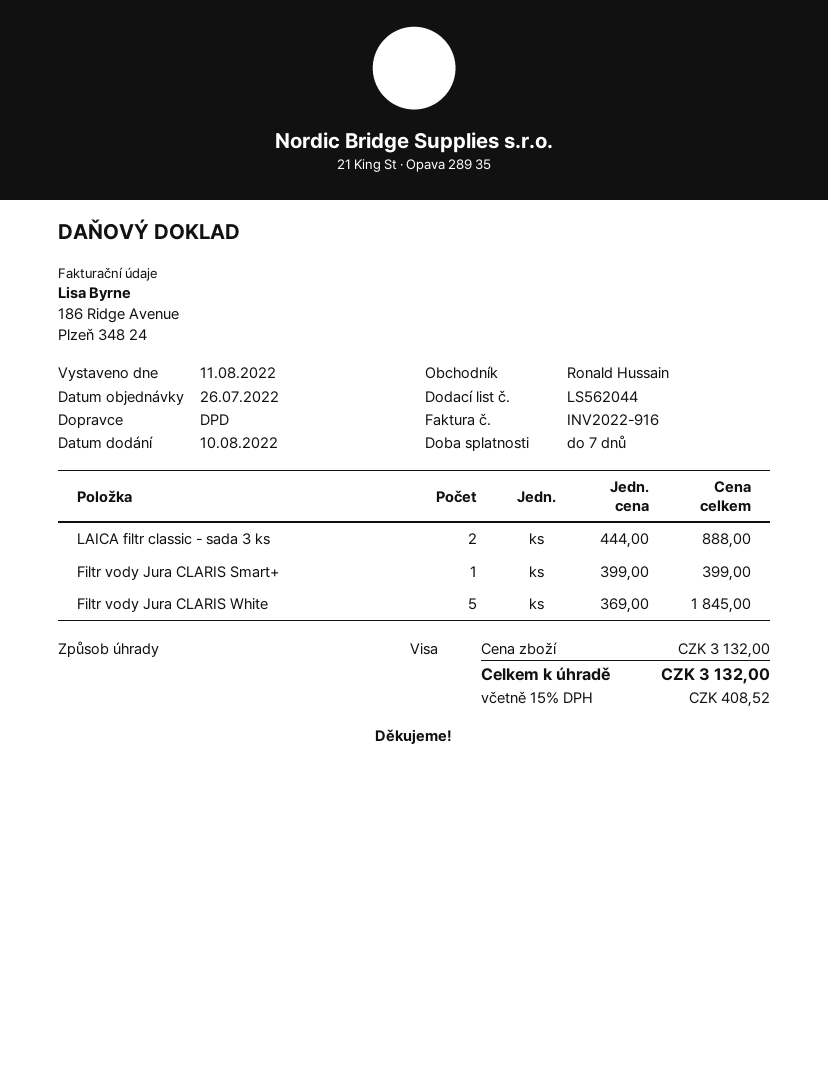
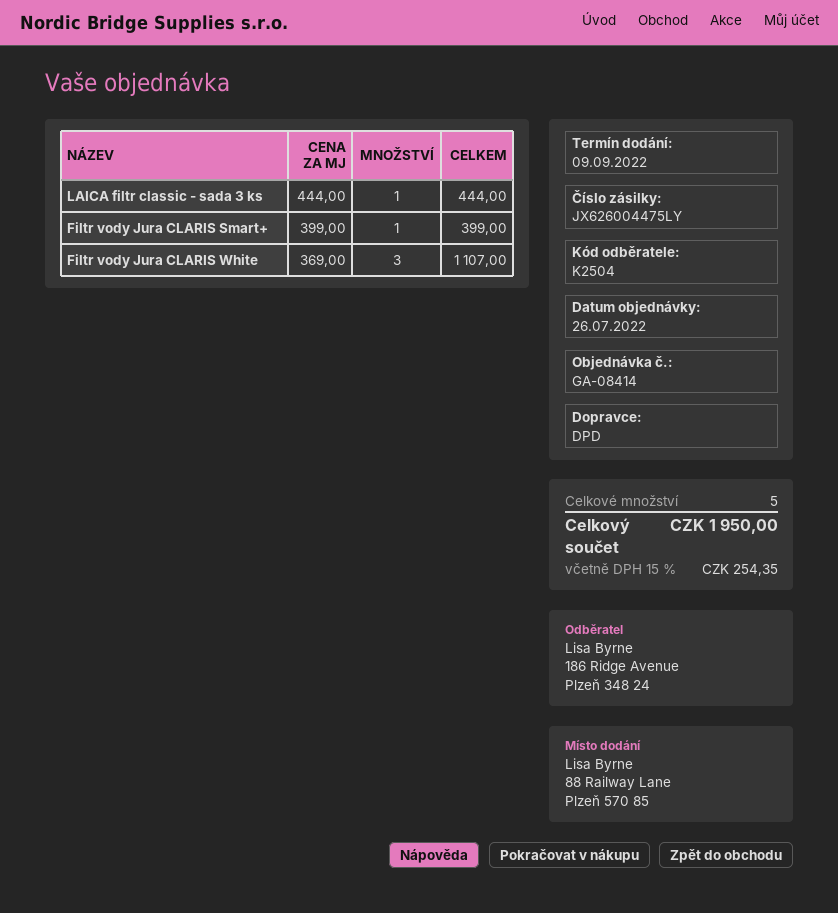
delivery date: 2022-08-10 -> 2022-09-09
LAICA filtr classic - sada 3 ks: 2 x 444.00 = 888.00 -> 1 x 444.00 = 444.00
Filtr vody Jura CLARIS White: 5 x 369.00 = 1845.00 -> 3 x 369.00 = 1107.00
tax: 15% = 408.52 -> 15% = 254.35
total: 3132.00 -> 1950.00

